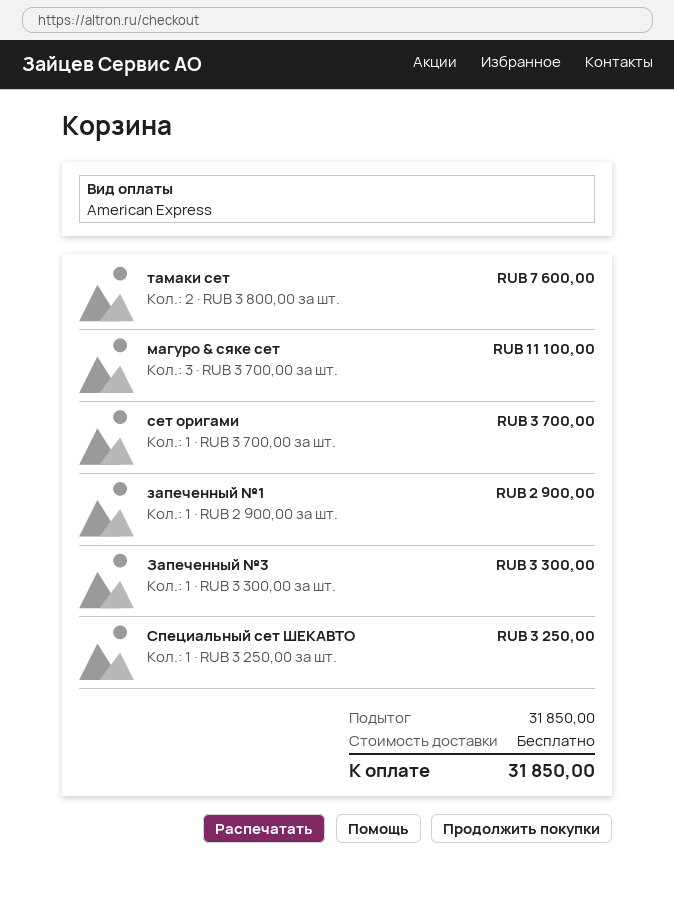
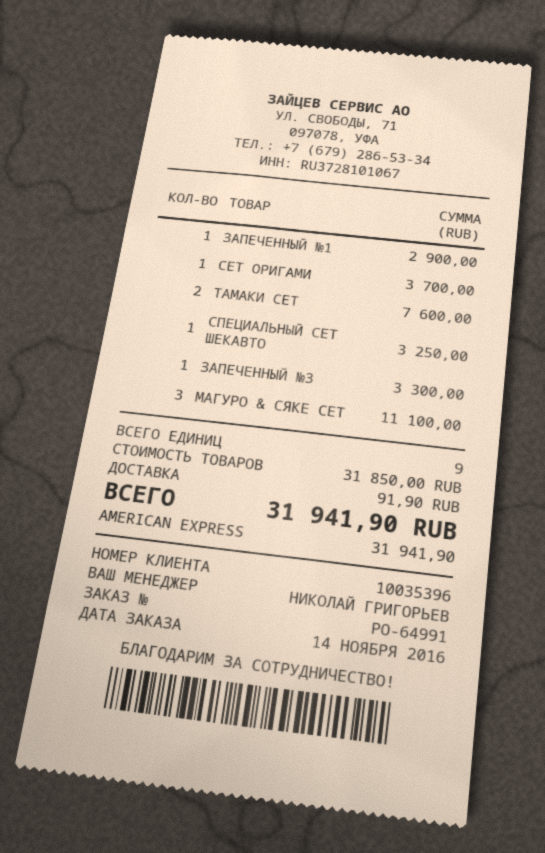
shipping: 0.00 -> 91.90
total: 31850.00 -> 31941.90

